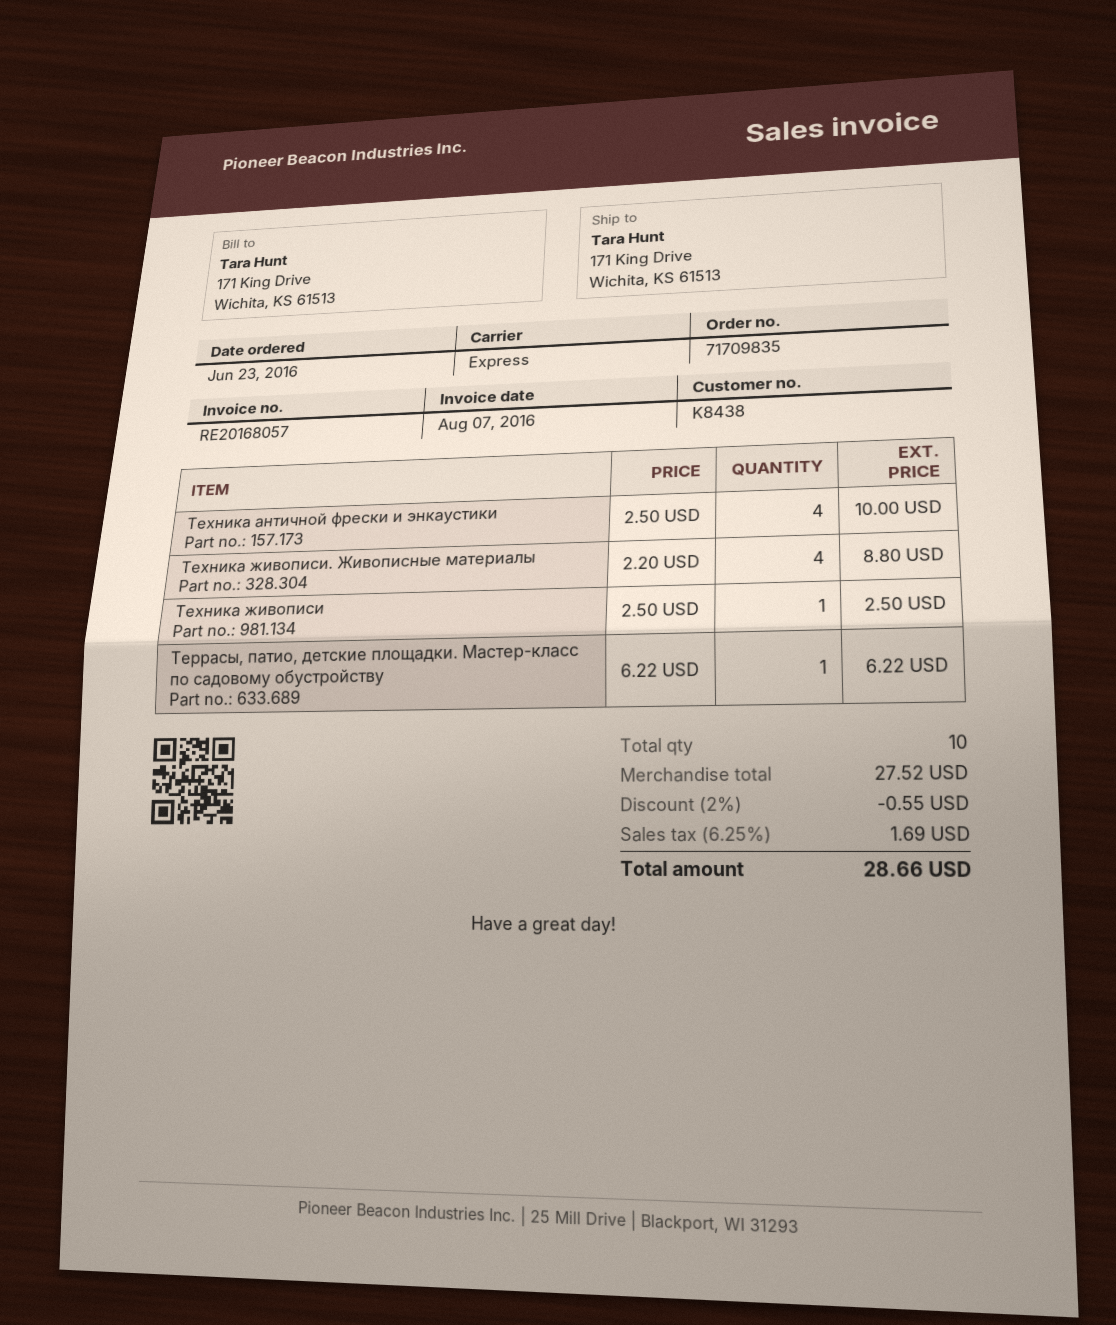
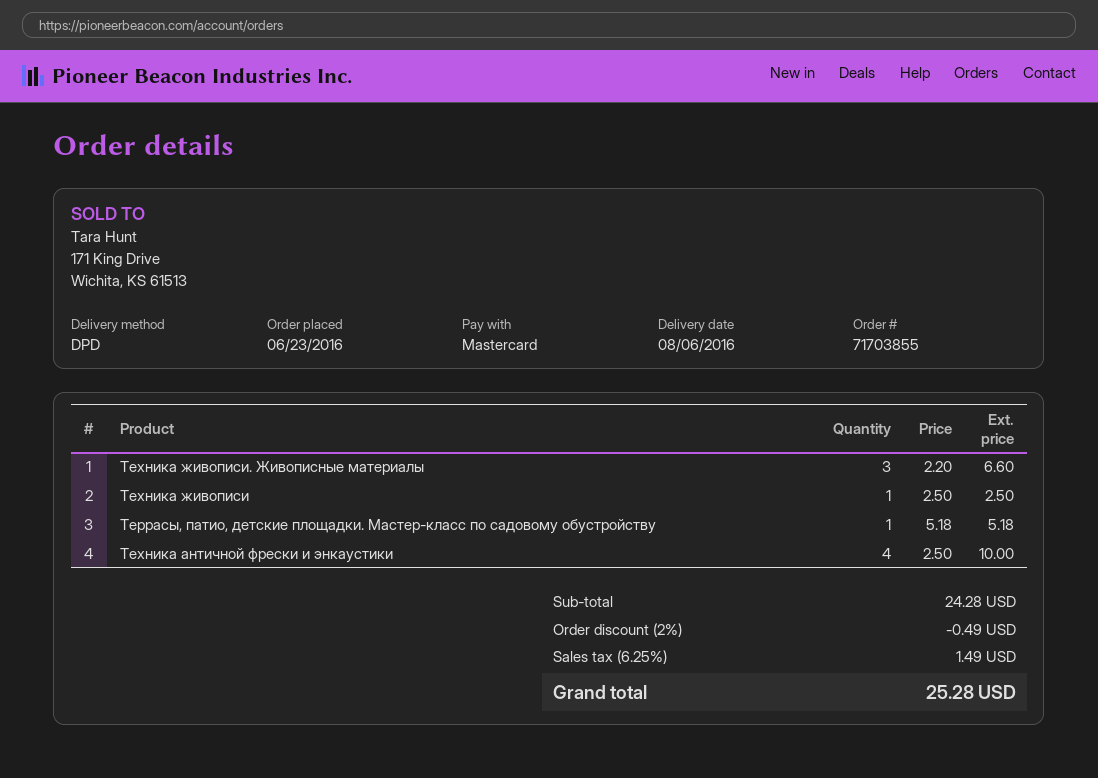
order number: 71709835 -> 71703855
shipping method: express -> DPD
Техника живописи. Живописные материалы: 4 x 2.20 = 8.80 -> 3 x 2.20 = 6.60
Террасы, патио, детские площадки. Мастер-класс по садовому обустройству: 1 x 6.22 = 6.22 -> 1 x 5.18 = 5.18
subtotal: 27.52 -> 24.28
discount: 2% = 0.55 -> 2% = 0.49
tax: 6.25% = 1.69 -> 6.25% = 1.49
total: 28.66 -> 25.28

